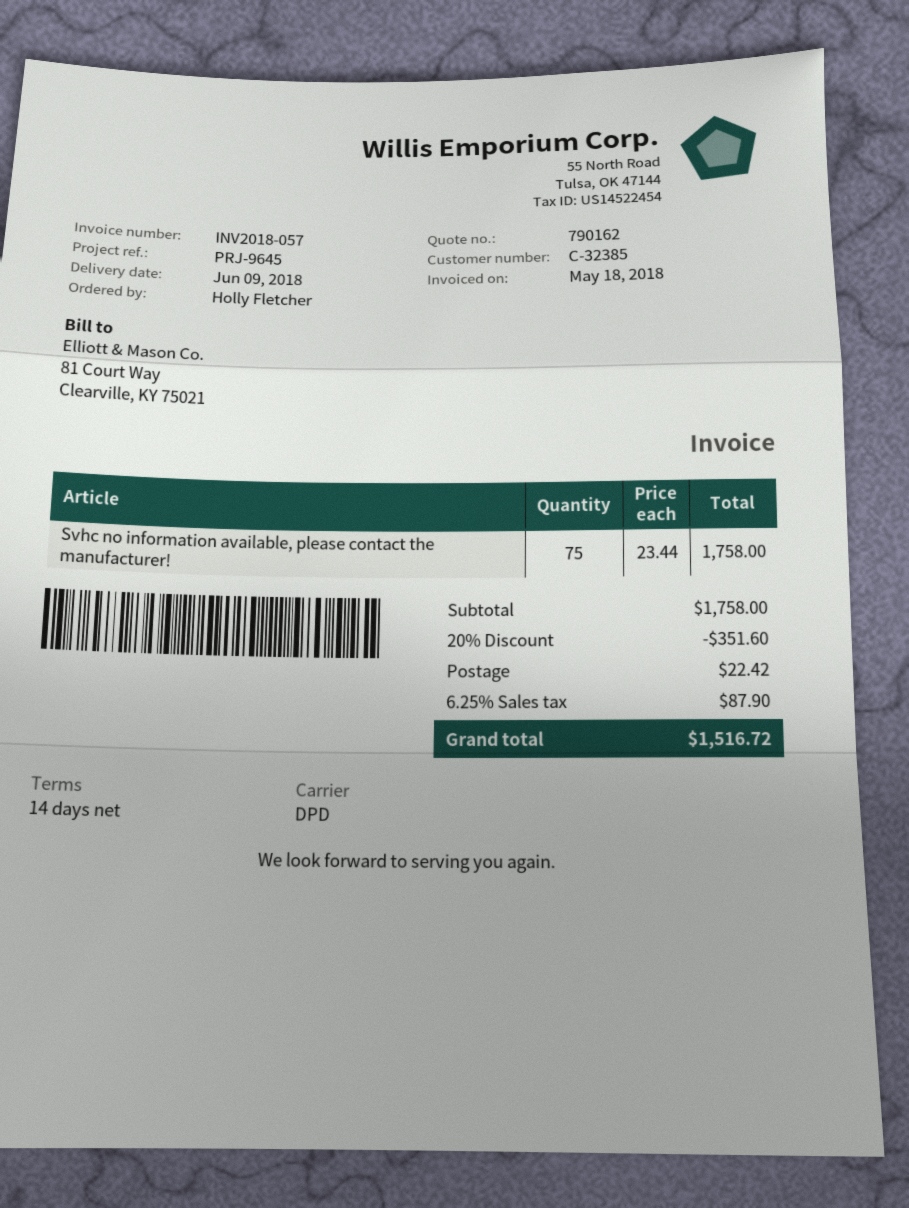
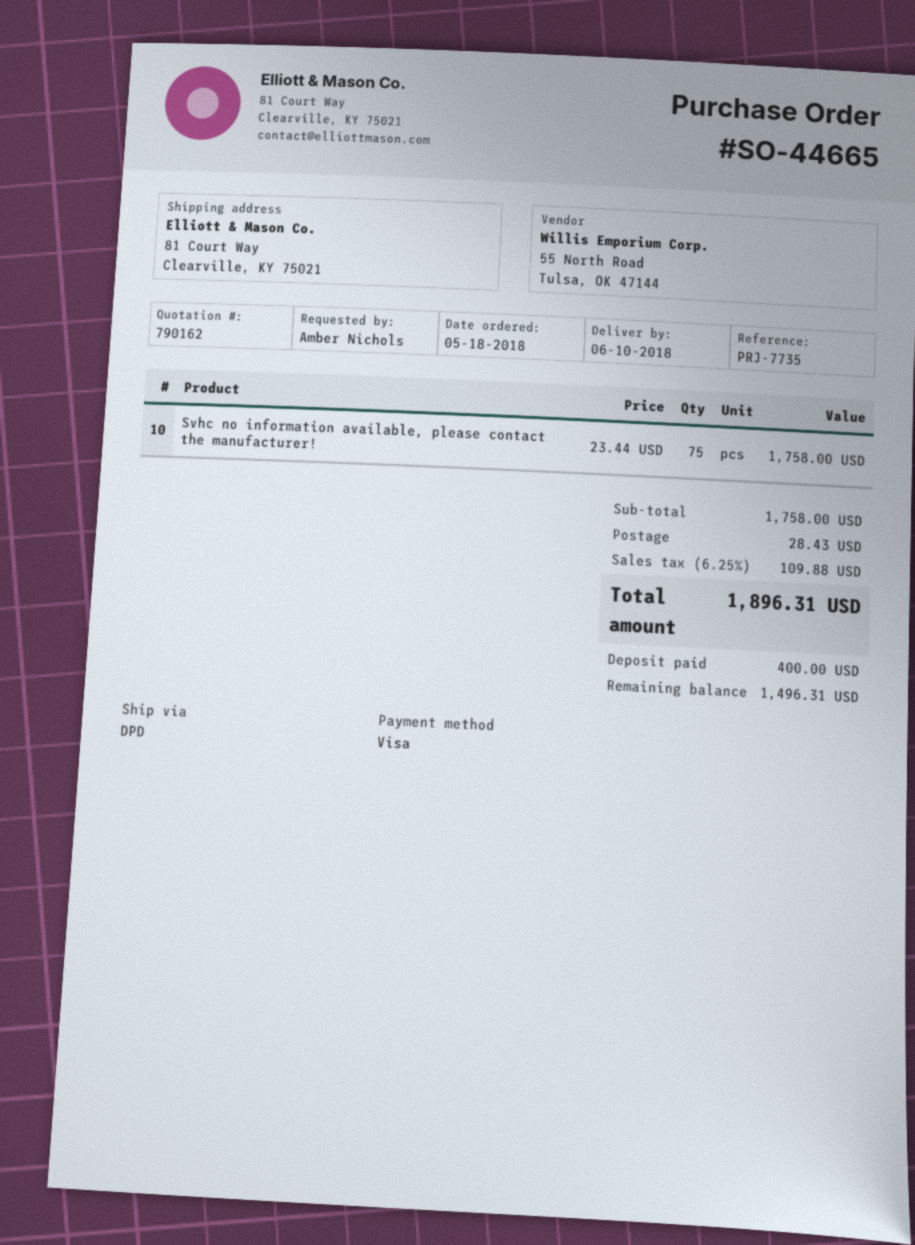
delivery date: 2018-06-09 -> 2018-06-10
reference: PRJ-9645 -> PRJ-7735
ordered by: Holly Fletcher -> Amber Nichols
discount: 20% = 351.60 -> none
shipping: 22.42 -> 28.43
tax: 6.25% = 87.90 -> 6.25% = 109.88
total: 1516.72 -> 1896.31

